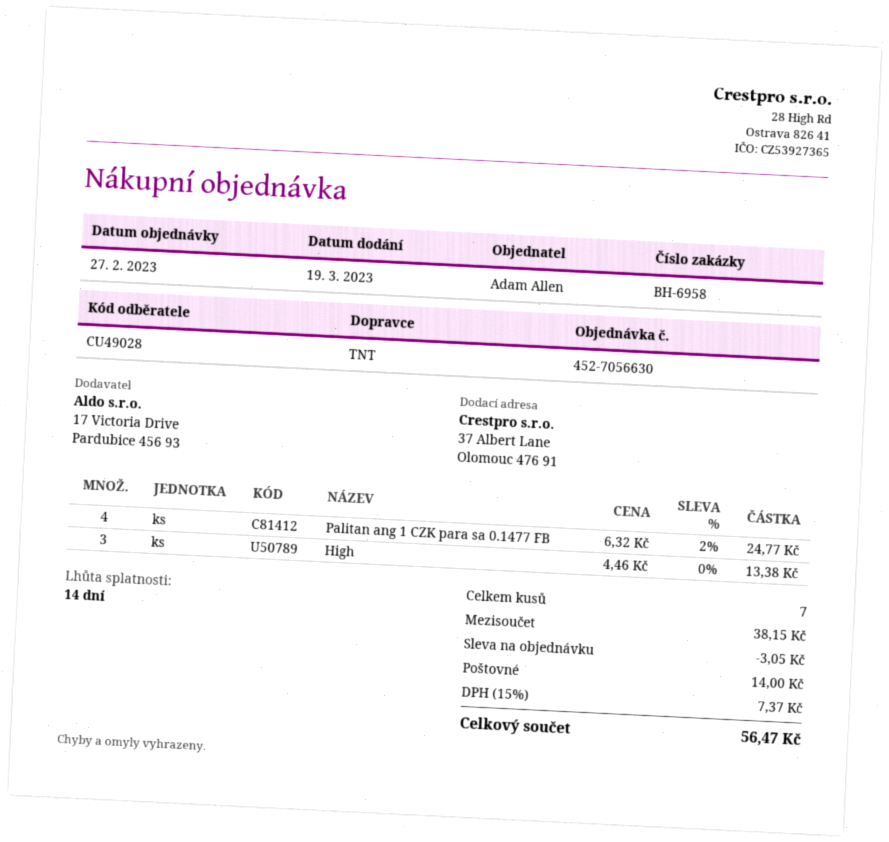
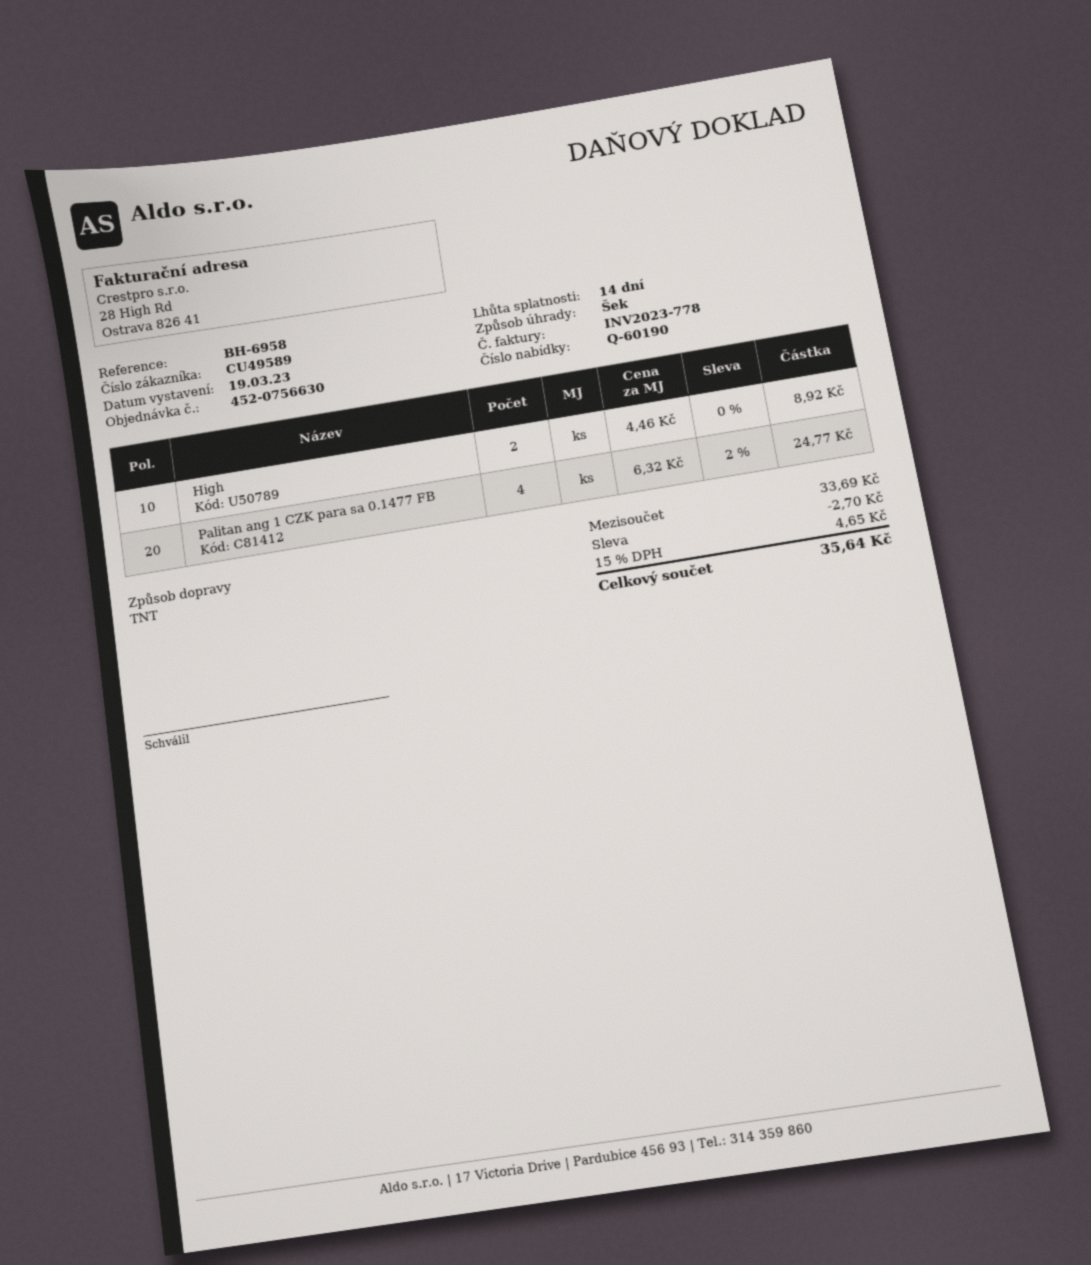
order number: 452-7056630 -> 452-0756630
customer number: CU49028 -> CU49589
High: 3 x 4.46 = 13.38 -> 2 x 4.46 = 8.92
subtotal: 38.15 -> 33.69
discount: 3.05 -> 2.70
shipping: 14.00 -> none
tax: 15% = 7.37 -> 15% = 4.65
total: 56.47 -> 35.64

